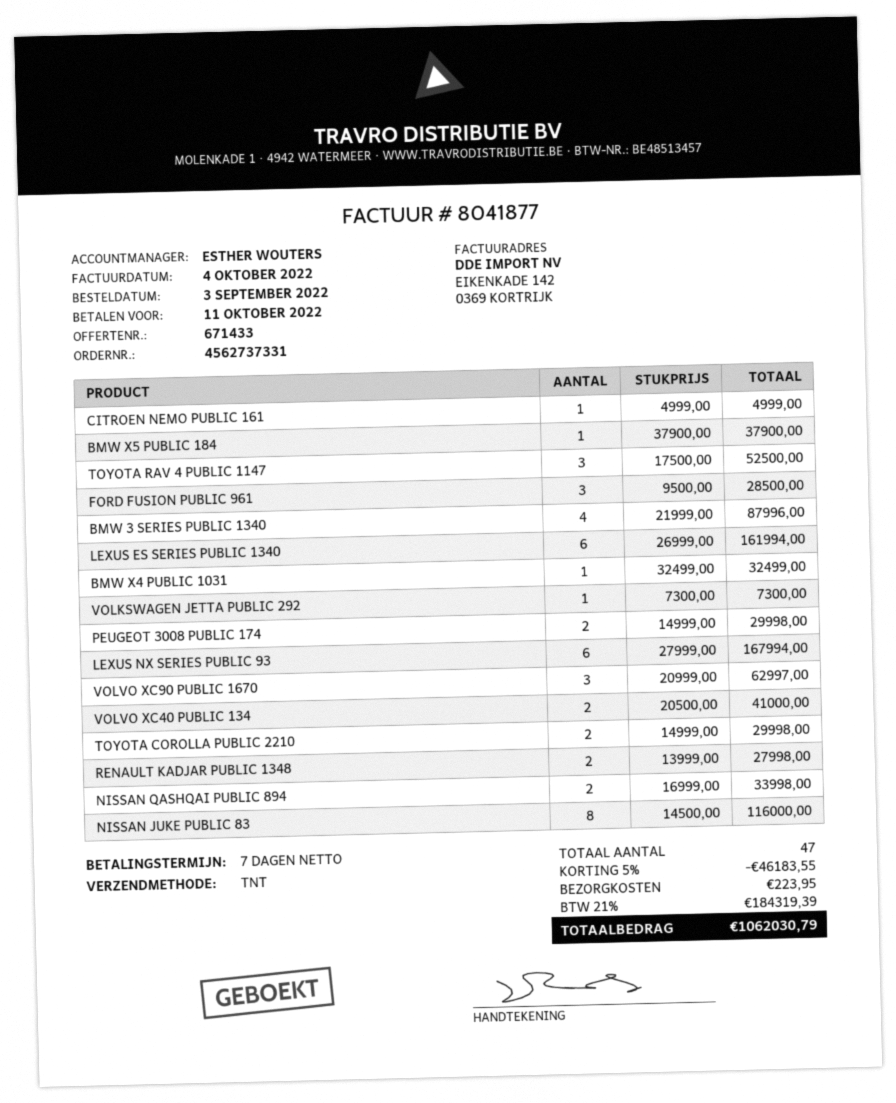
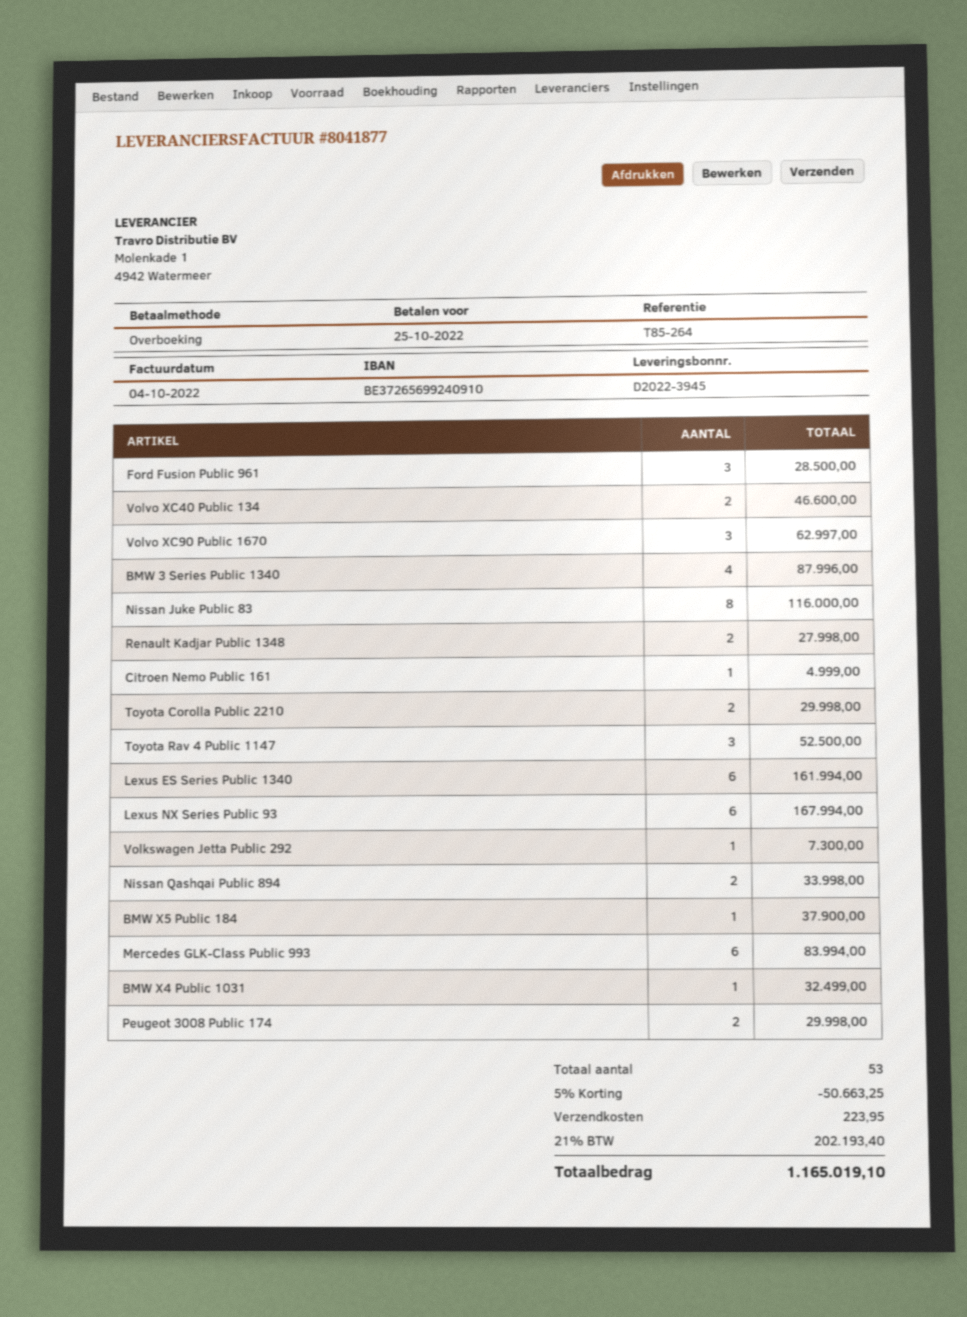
due date: 2022-10-11 -> 2022-10-25
VOLVO XC40 PUBLIC 134: 2 for 41000.00 -> 2 for 46600.00
Mercedes GLK-Class Public 993: none -> 6 for 83994.00
total quantity: 47 -> 53
discount: 5% = 46183.55 -> 5% = 50663.25
tax: 21% = 184319.39 -> 21% = 202193.40
total: 1062030.79 -> 1165019.10

